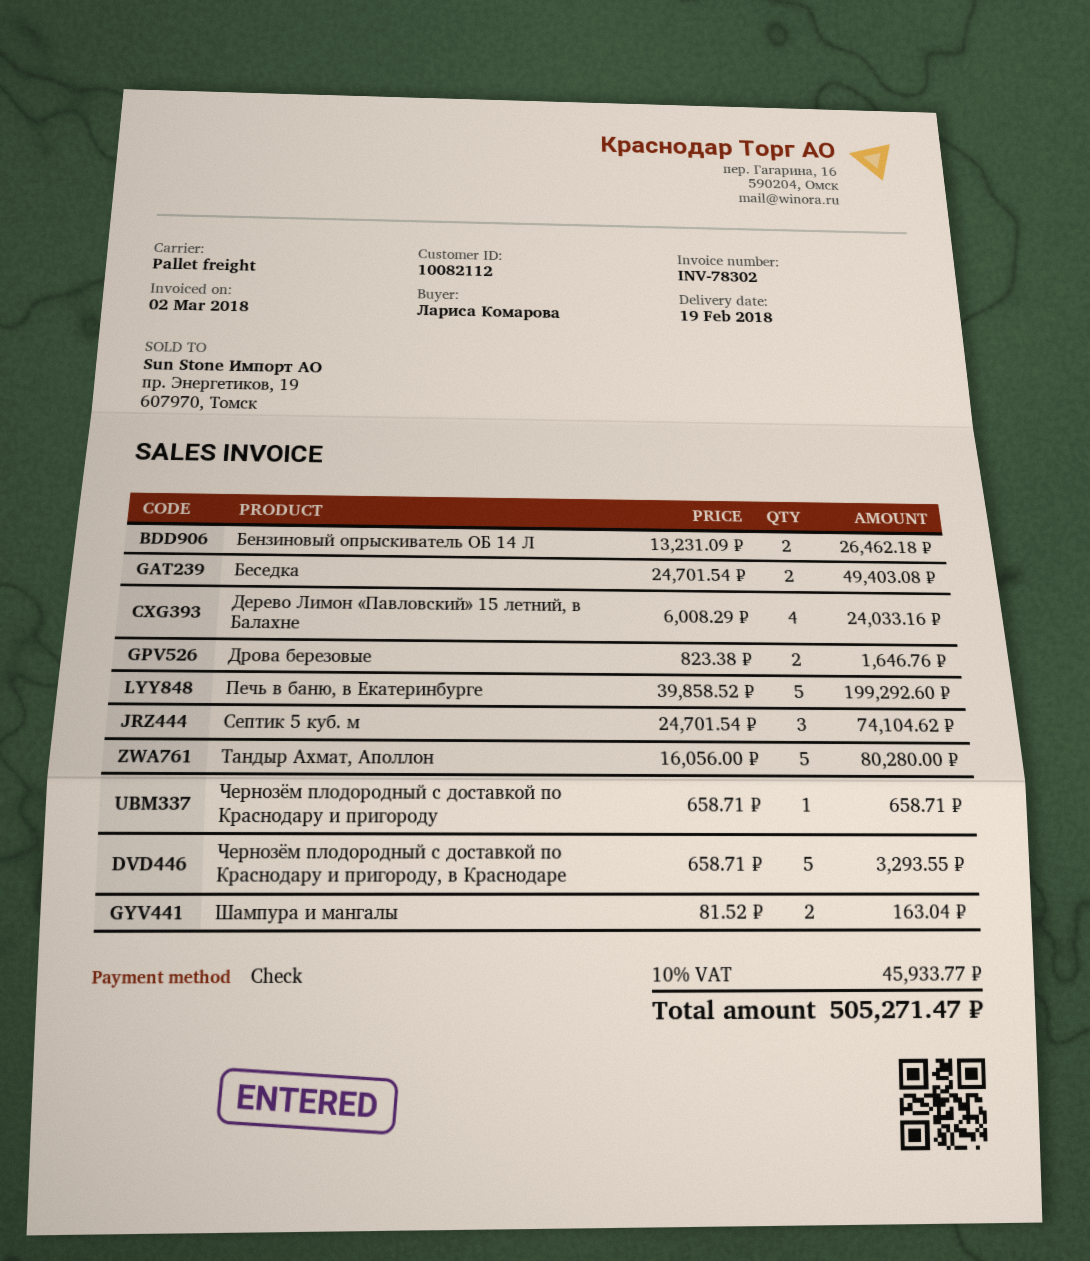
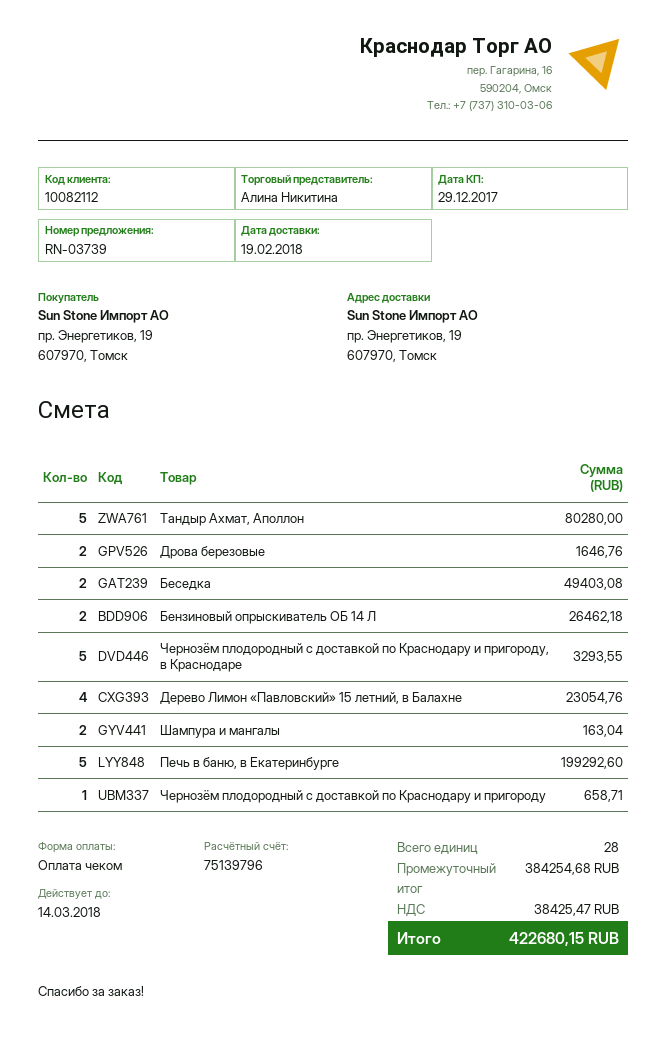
Дерево Лимон «Павловский» 15 летний, в Балахне: 4 for 24033.16 -> 4 for 23054.76
Септик 5 куб. м: 3 for 74104.62 -> none
tax: 45933.77 -> 38425.47
total: 505271.47 -> 422680.15

